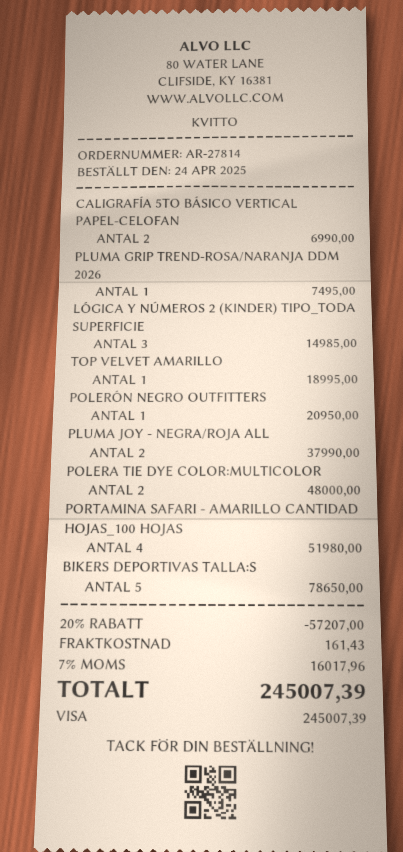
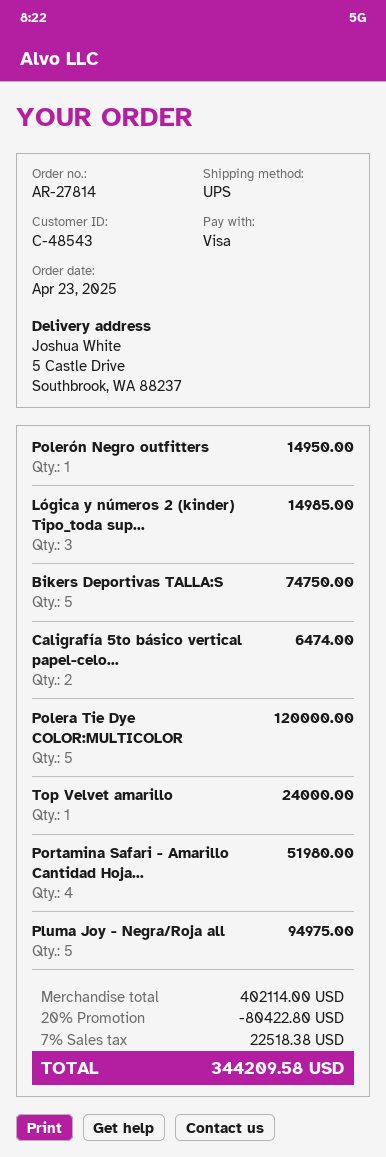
order date: 2025-04-24 -> 2025-04-23
CALIGRAFÍA 5TO BÁSICO VERTICAL PAPEL-CELOFAN: 2 for 6990.00 -> 2 for 6474.00
PLUMA GRIP TREND-ROSA/NARANJA DDM 2026: 1 for 7495.00 -> none
TOP VELVET AMARILLO: 1 for 18995.00 -> 1 for 24000.00
POLERÓN NEGRO OUTFITTERS: 1 for 20950.00 -> 1 for 14950.00
PLUMA JOY - NEGRA/ROJA ALL: 2 for 37990.00 -> 5 for 94975.00
POLERA TIE DYE COLOR:MULTICOLOR: 2 for 48000.00 -> 5 for 120000.00
BIKERS DEPORTIVAS TALLA:S: 5 for 78650.00 -> 5 for 74750.00
discount: 20% = 57207.00 -> 20% = 80422.80
shipping: 161.43 -> none
tax: 7% = 16017.96 -> 7% = 22518.38
total: 245007.39 -> 344209.58

